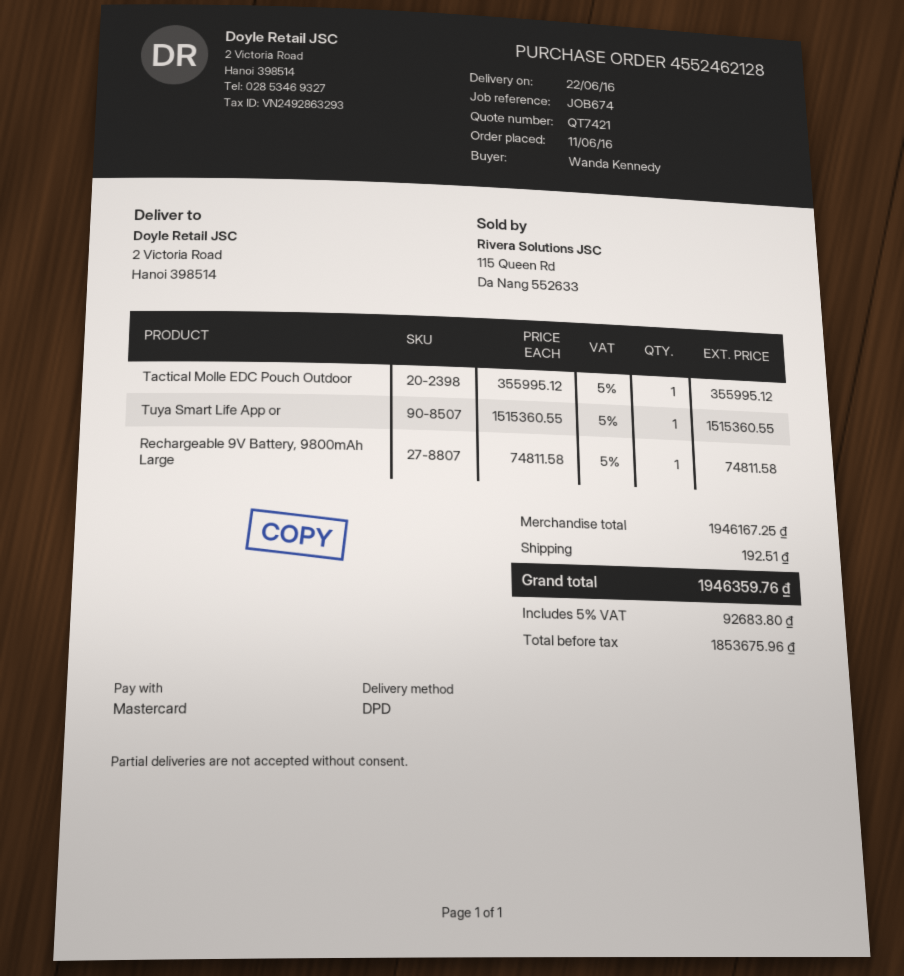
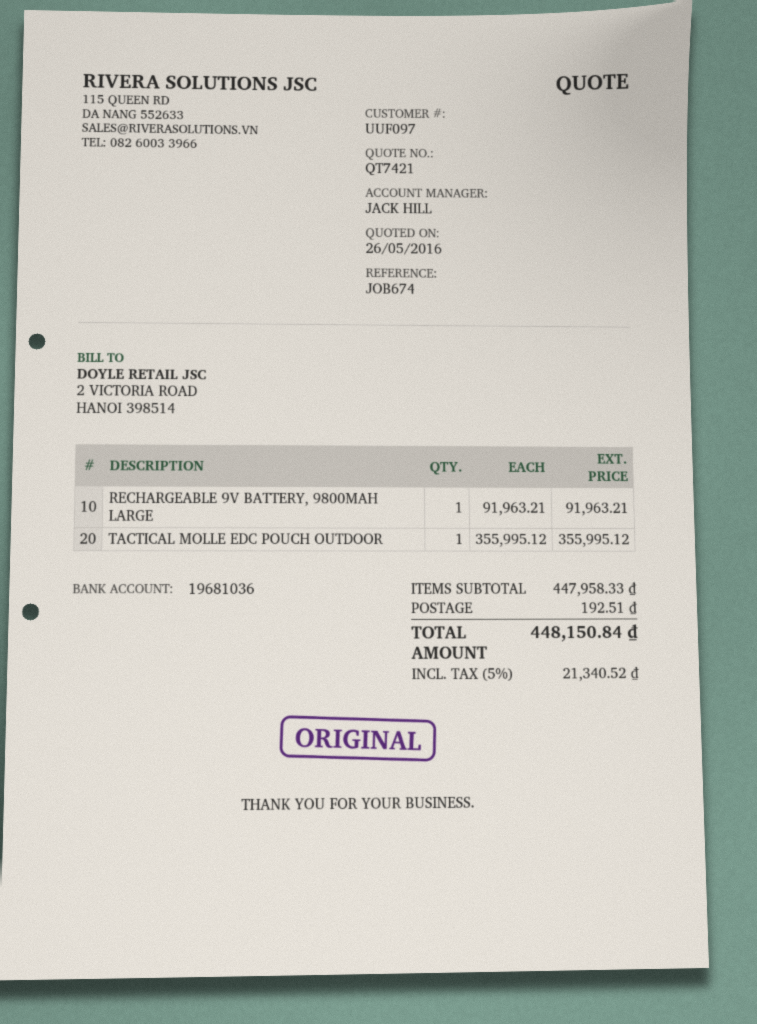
Tuya Smart Life App or: 1 x 1515360.55 = 1515360.55 -> none
Rechargeable 9V Battery, 9800mAh Large: 1 x 74811.58 = 74811.58 -> 1 x 91963.21 = 91963.21
subtotal: 1946167.25 -> 447958.33
tax: 5% = 92683.80 -> 5% = 21340.52
total: 1946359.76 -> 448150.84

